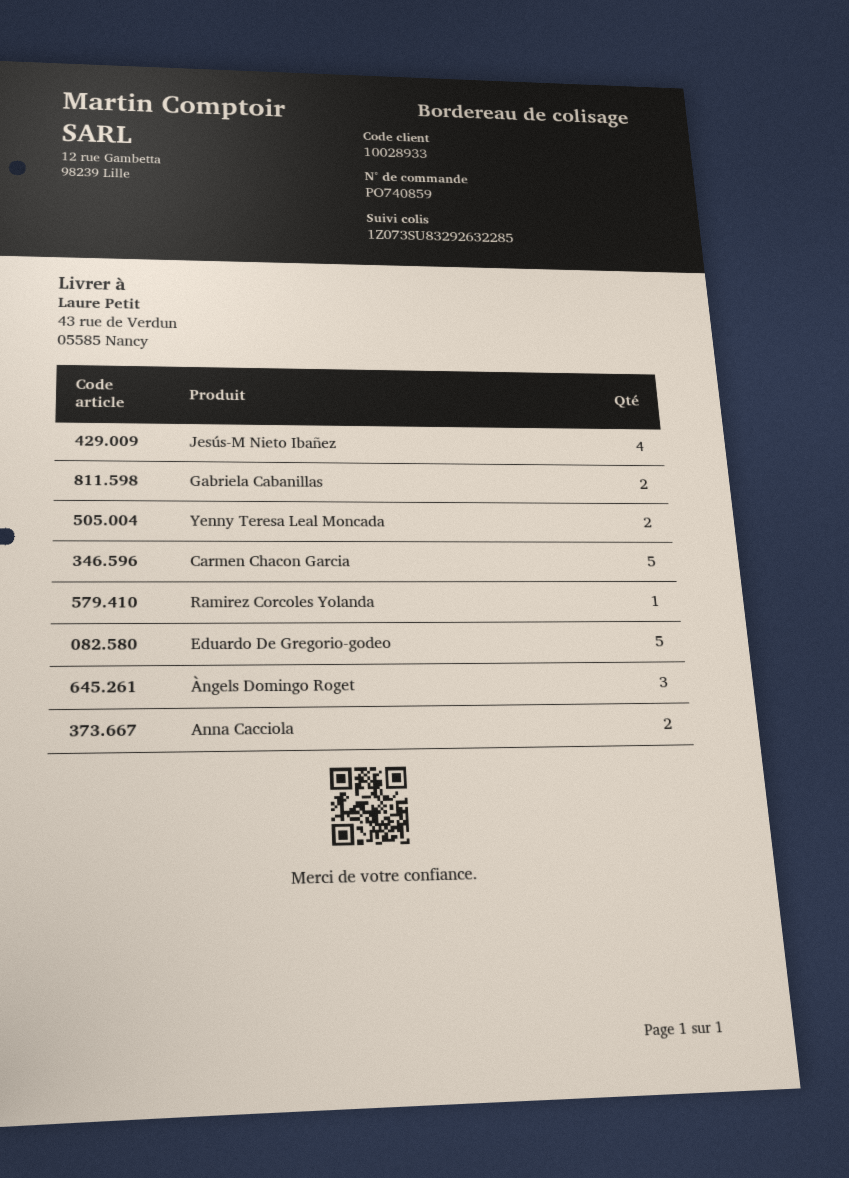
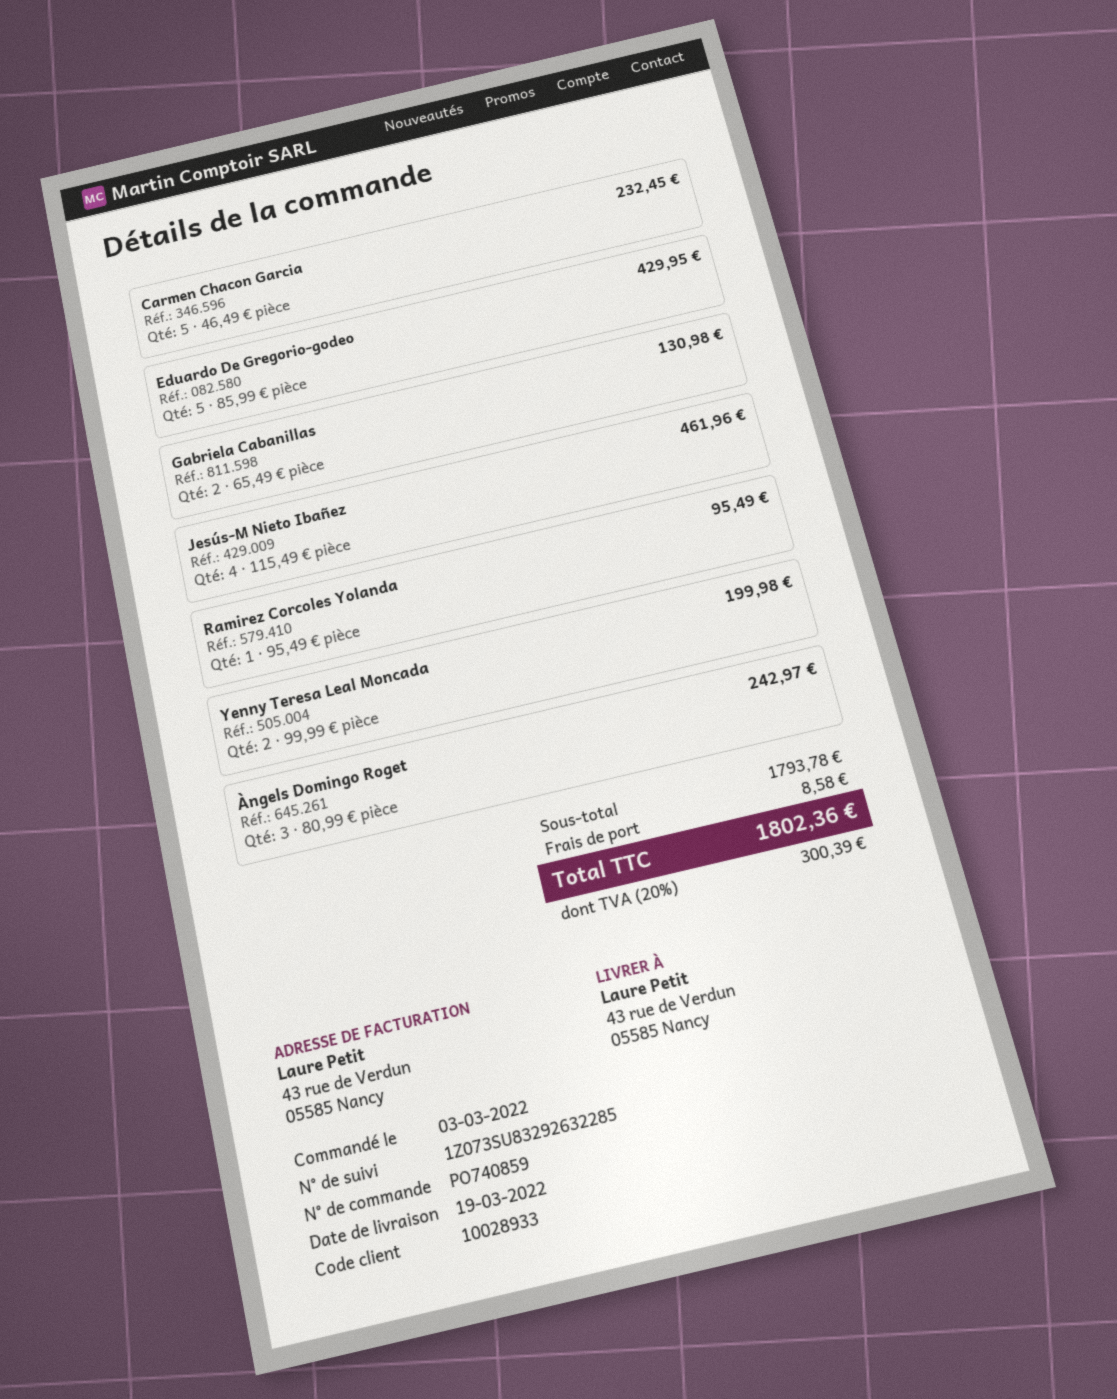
Anna Cacciola: 2 -> none

